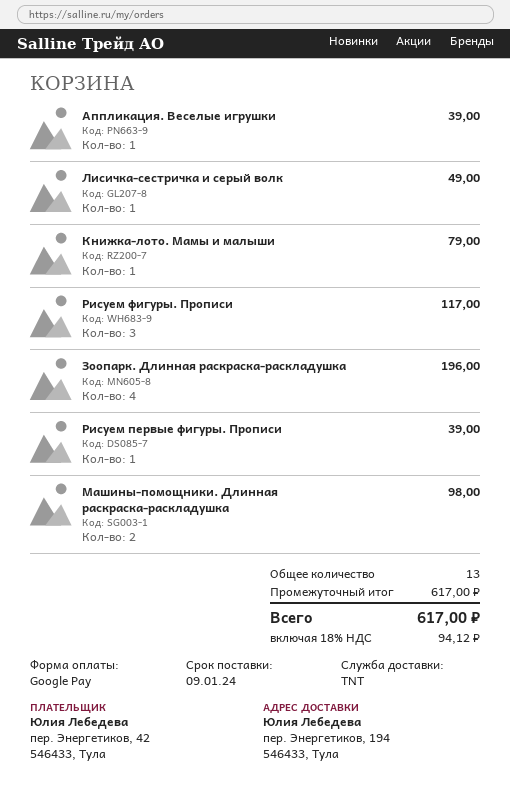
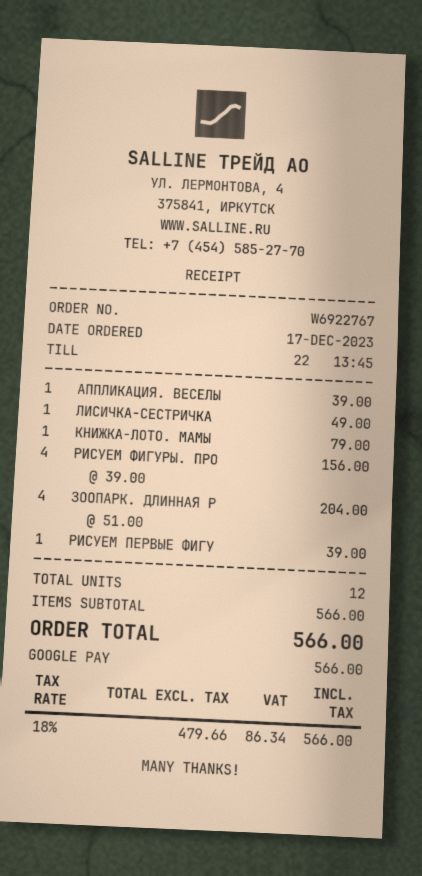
Рисуем фигуры. Прописи: 3 for 117.00 -> 4 for 156.00
Зоопарк. Длинная раскраска-раскладушка: 4 for 196.00 -> 4 for 204.00
Машины-помощники. Длинная раскраска-раскладушка: 2 for 98.00 -> none
total quantity: 13 -> 12
subtotal: 617.00 -> 566.00
tax: 18% = 94.12 -> 18% = 86.34
total: 617.00 -> 566.00

